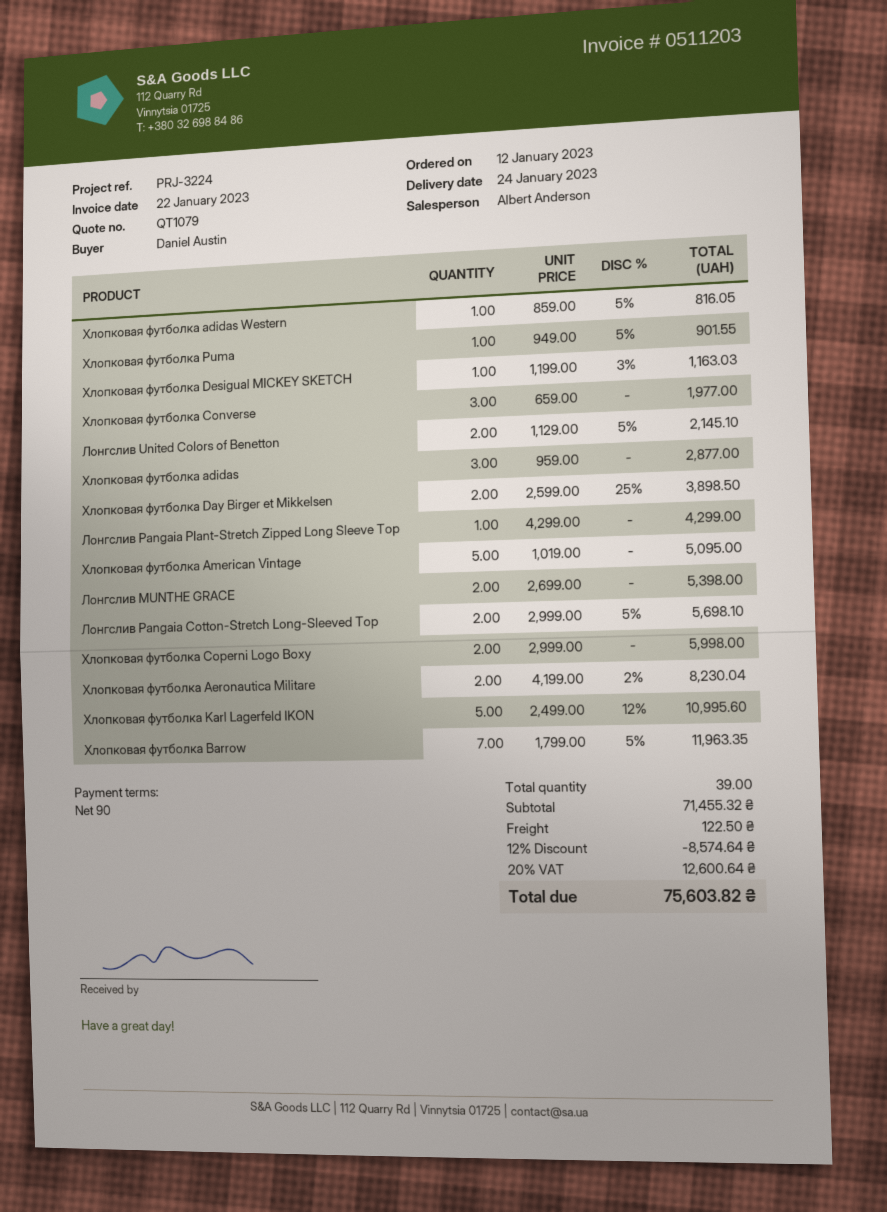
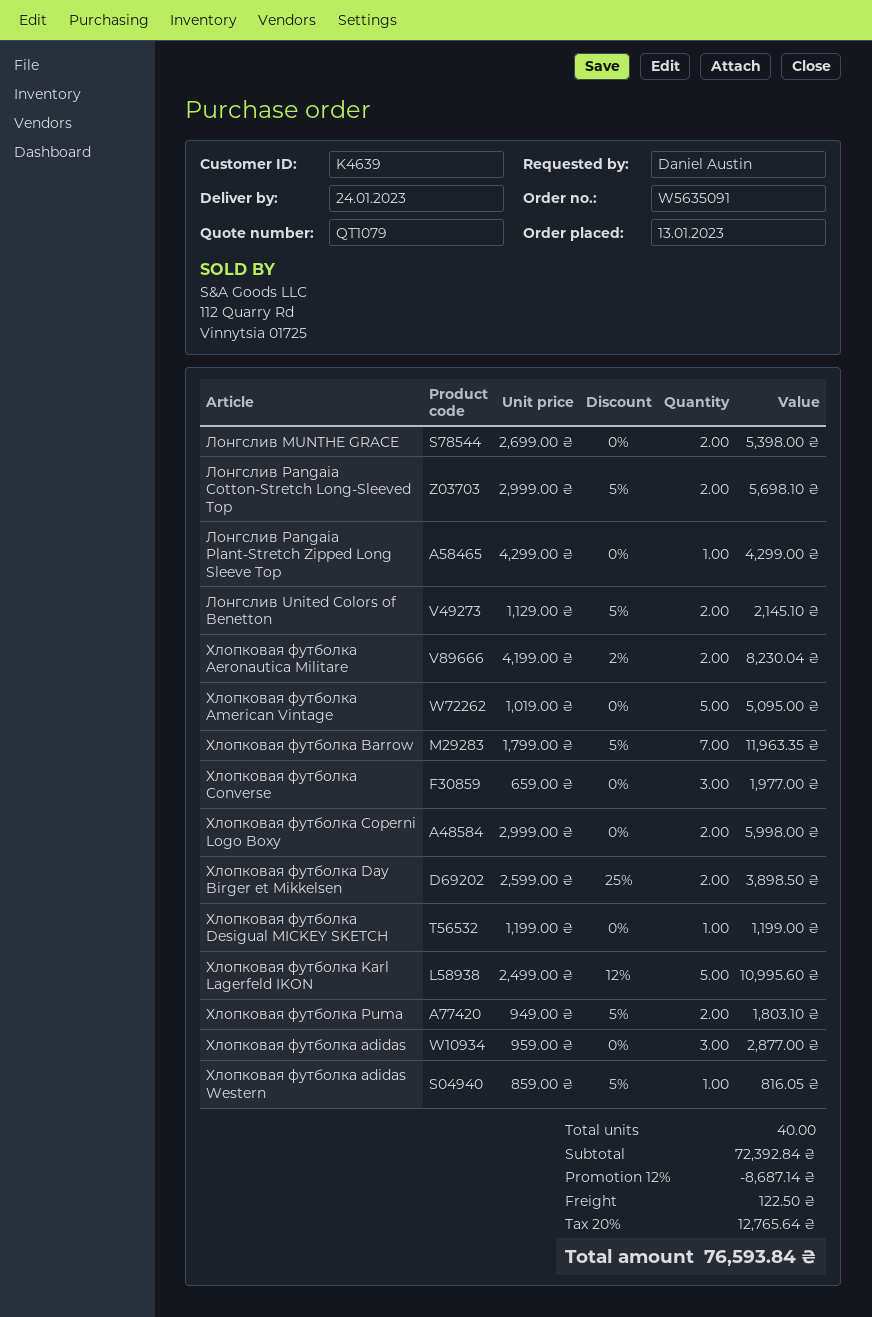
order date: 2023-01-12 -> 2023-01-13
Хлопковая футболка Puma: 1 x 949.00 - 5% = 901.55 -> 2 x 949.00 - 5% = 1803.10
Хлопковая футболка Desigual MICKEY SKETCH: 1 x 1199.00 - 3% = 1163.03 -> 1 x 1199.00 = 1199.00
total quantity: 39 -> 40
subtotal: 71455.32 -> 72392.84
discount: 12% = 8574.64 -> 12% = 8687.14
tax: 20% = 12600.64 -> 20% = 12765.64
total: 75603.82 -> 76593.84

